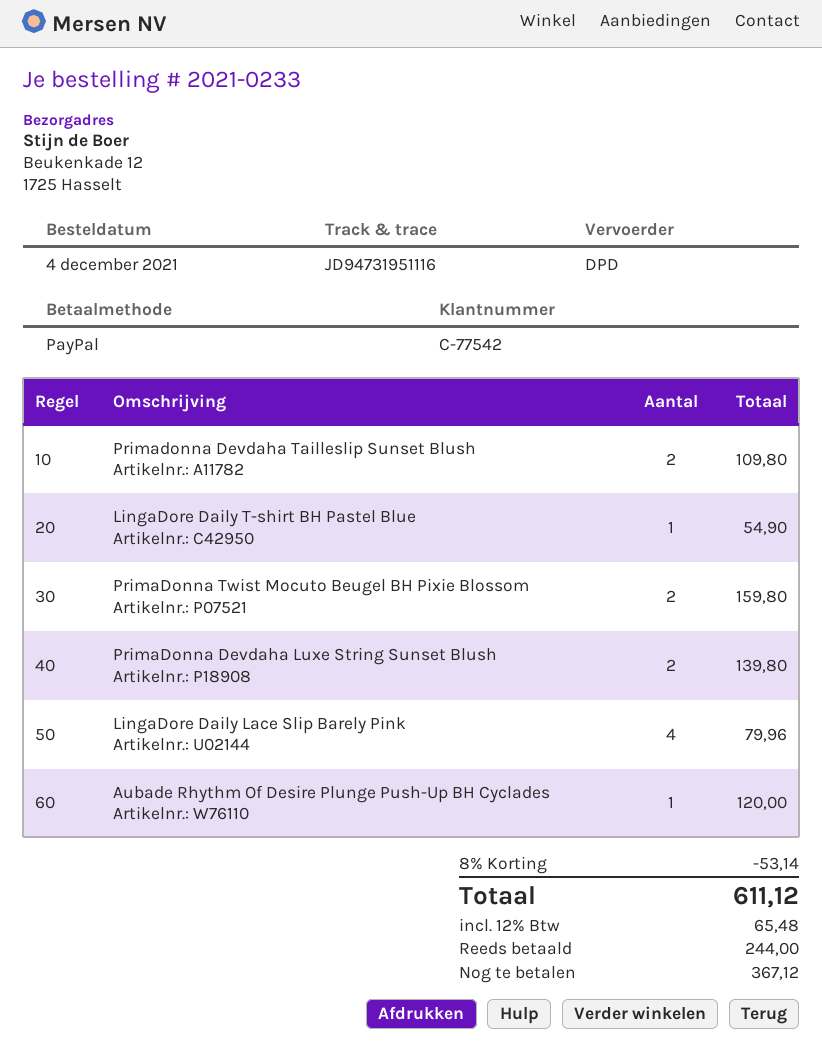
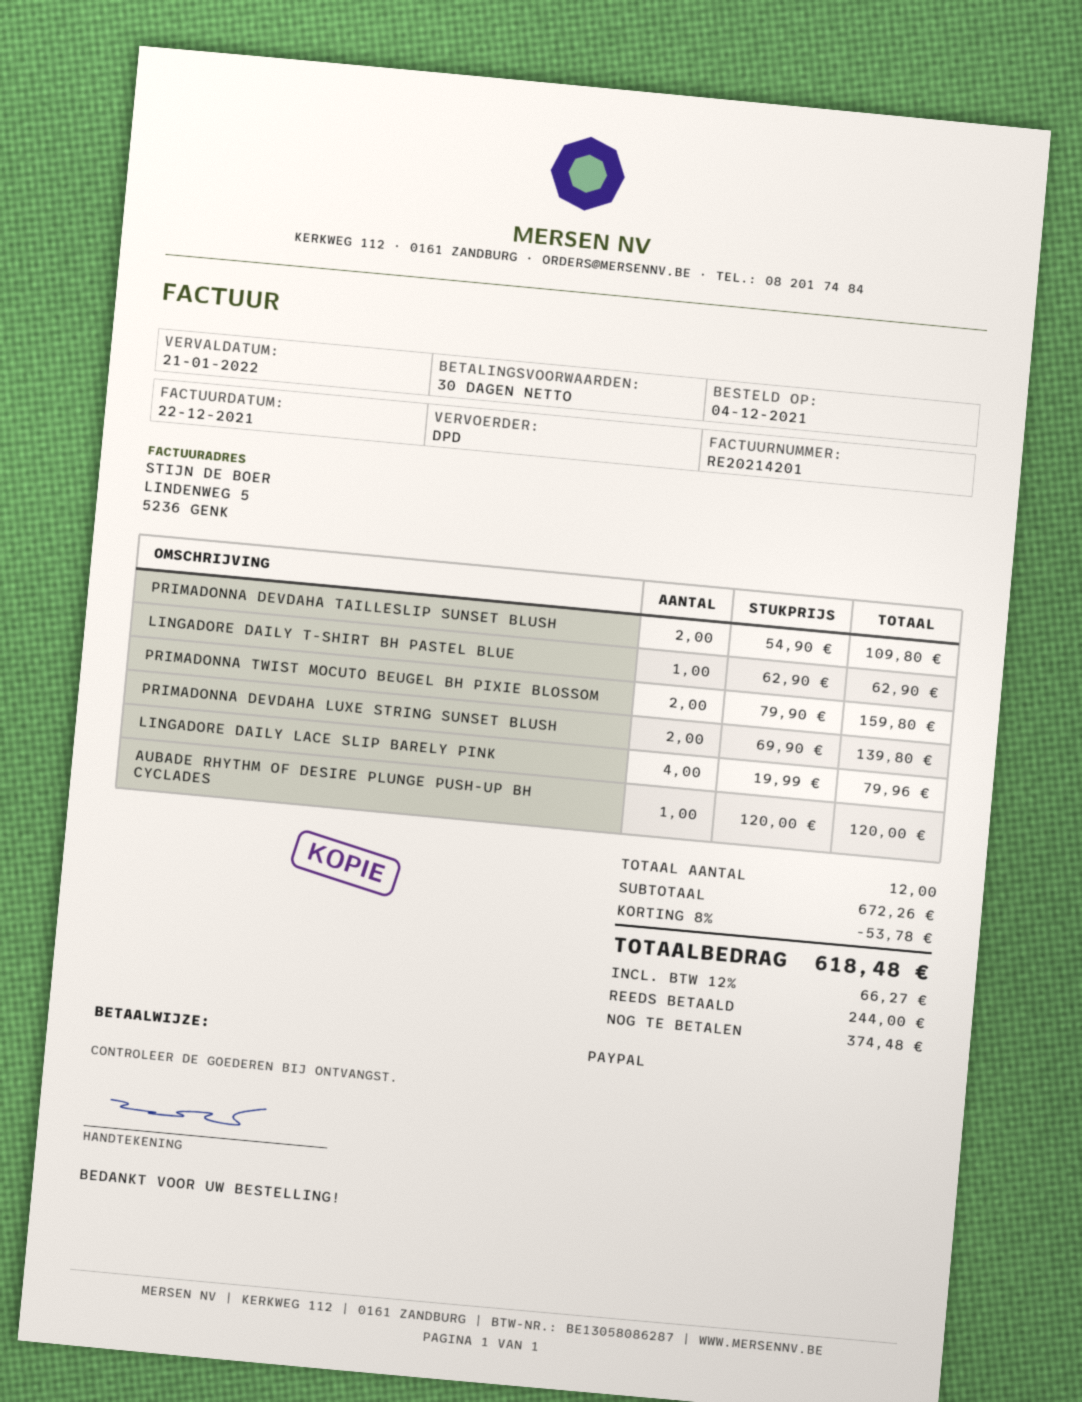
LingaDore Daily T-shirt BH Pastel Blue: 1 for 54.90 -> 1 for 62.90
discount: 8% = 53.14 -> 8% = 53.78
tax: 12% = 65.48 -> 12% = 66.27
total: 611.12 -> 618.48
balance: 367.12 -> 374.48

